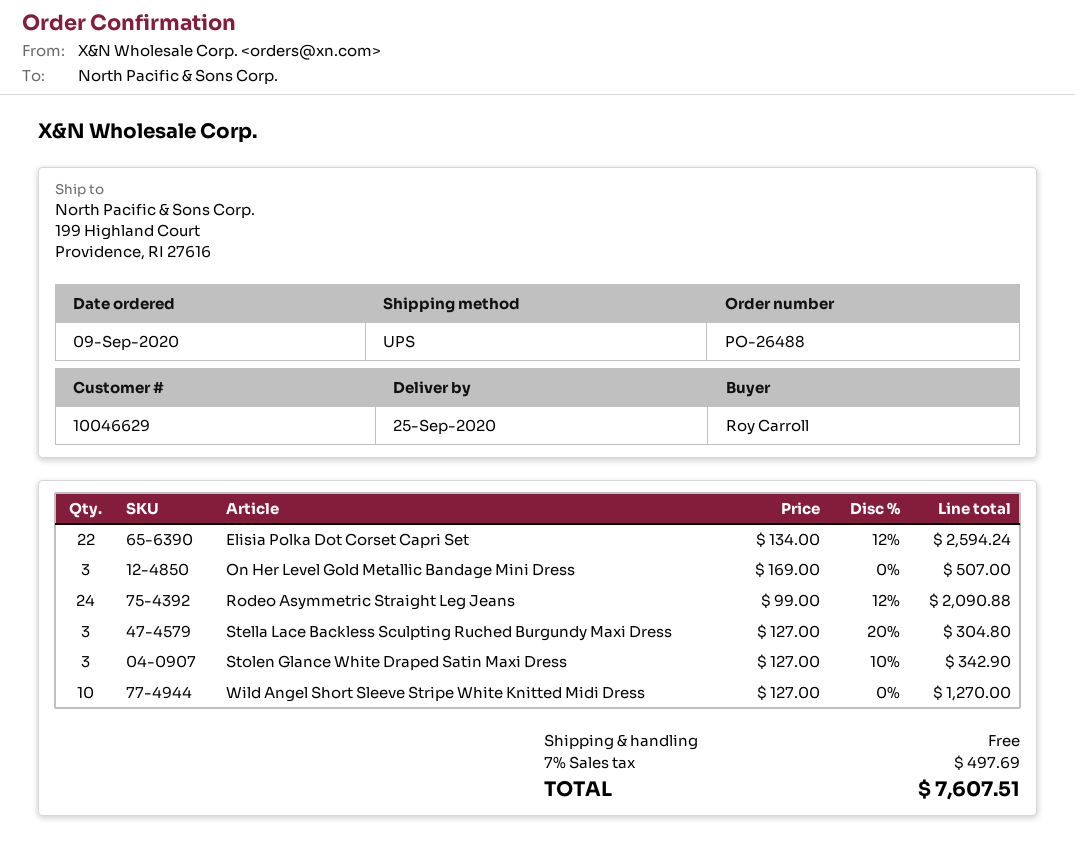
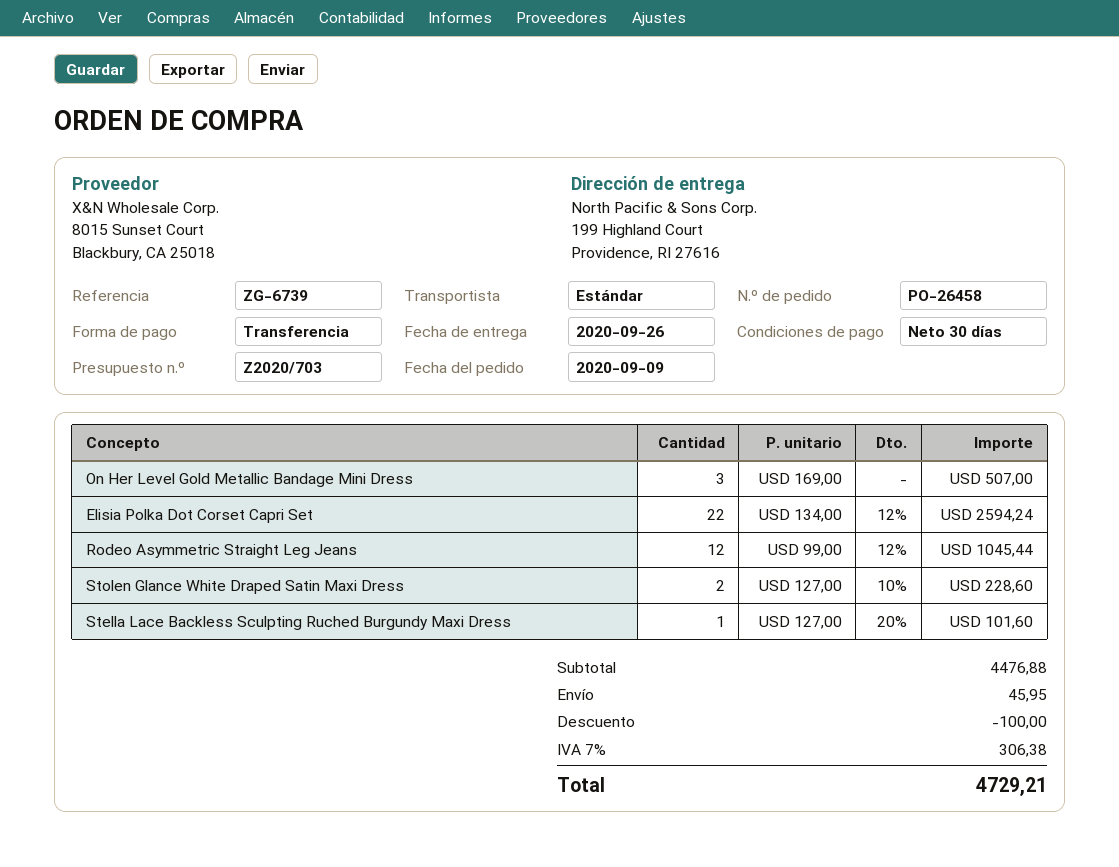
order number: PO-26488 -> PO-26458
delivery date: 2020-09-25 -> 2020-09-26
shipping method: UPS -> standard
Rodeo Asymmetric Straight Leg Jeans: 24 x 99.00 - 12% = 2090.88 -> 12 x 99.00 - 12% = 1045.44
Stella Lace Backless Sculpting Ruched Burgundy Maxi Dress: 3 x 127.00 - 20% = 304.80 -> 1 x 127.00 - 20% = 101.60
Stolen Glance White Draped Satin Maxi Dress: 3 x 127.00 - 10% = 342.90 -> 2 x 127.00 - 10% = 228.60
Wild Angel Short Sleeve Stripe White Knitted Midi Dress: 10 x 127.00 = 1270.00 -> none
discount: none -> 100.00
shipping: 0.00 -> 45.95
tax: 7% = 497.69 -> 7% = 306.38
total: 7607.51 -> 4729.21

